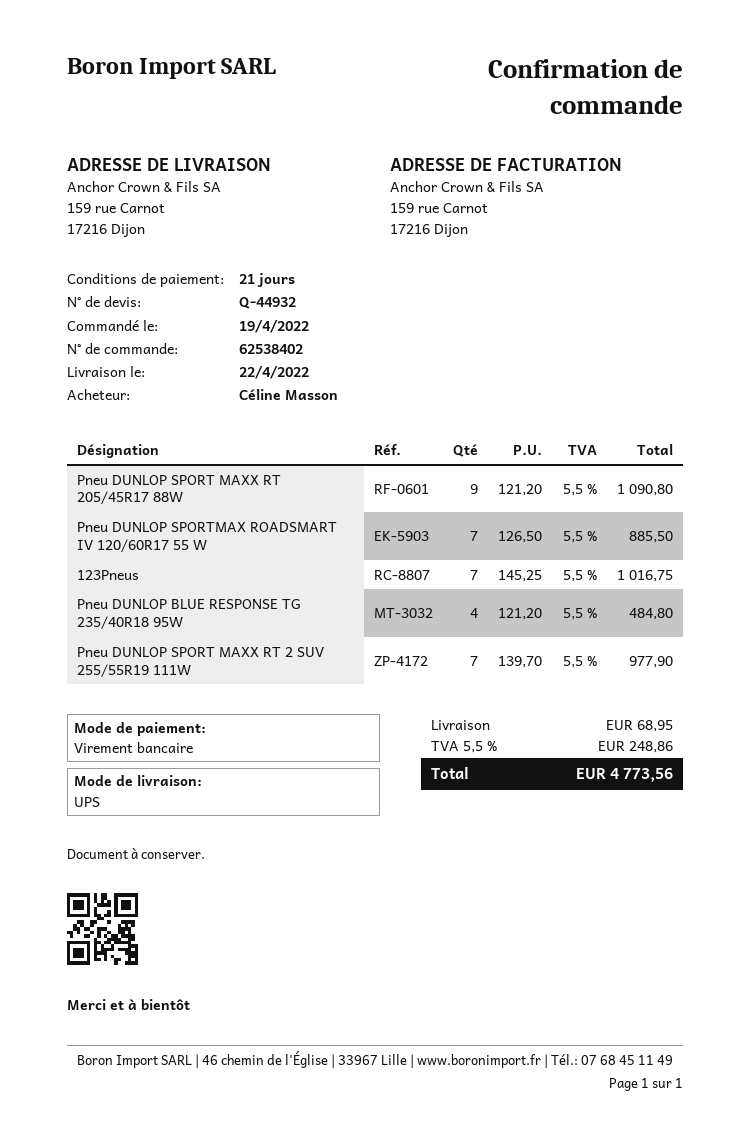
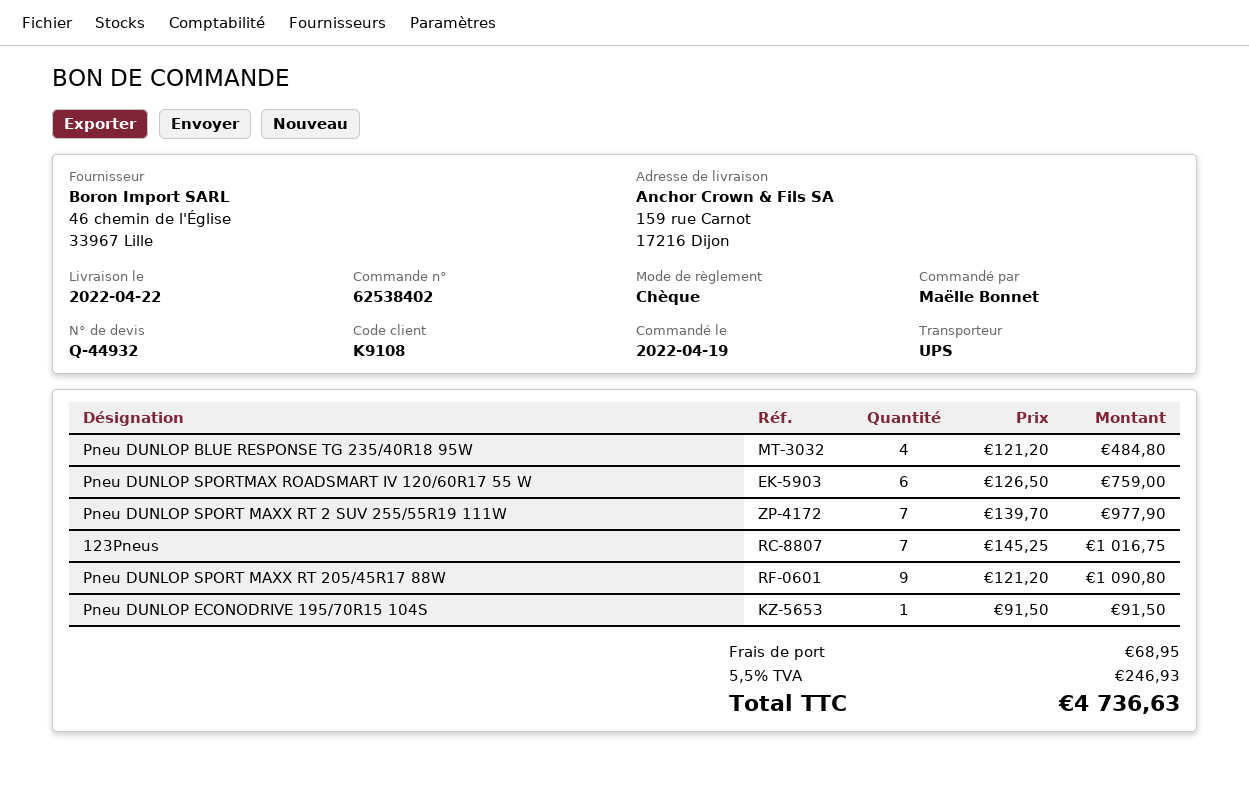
ordered by: Céline Masson -> Maëlle Bonnet
payment method: bank transfer -> cheque
Pneu DUNLOP SPORTMAX ROADSMART IV 120/60R17 55 W: 7 x 126.50 = 885.50 -> 6 x 126.50 = 759.00
Pneu DUNLOP ECONODRIVE 195/70R15 104S: none -> 1 x 91.50 = 91.50
tax: 5.5% = 248.86 -> 5.5% = 246.93
total: 4773.56 -> 4736.63

